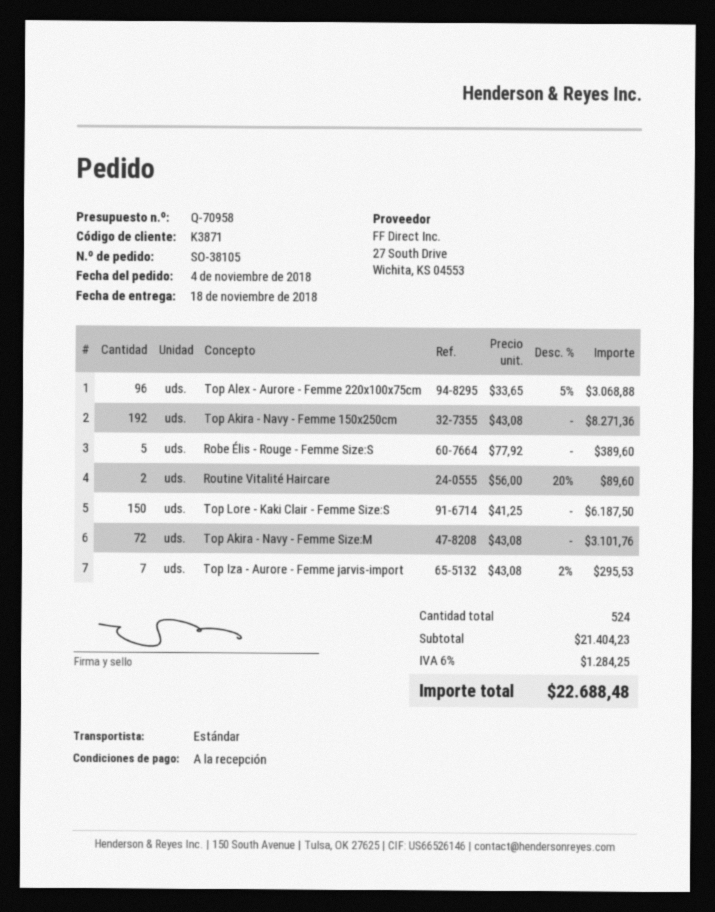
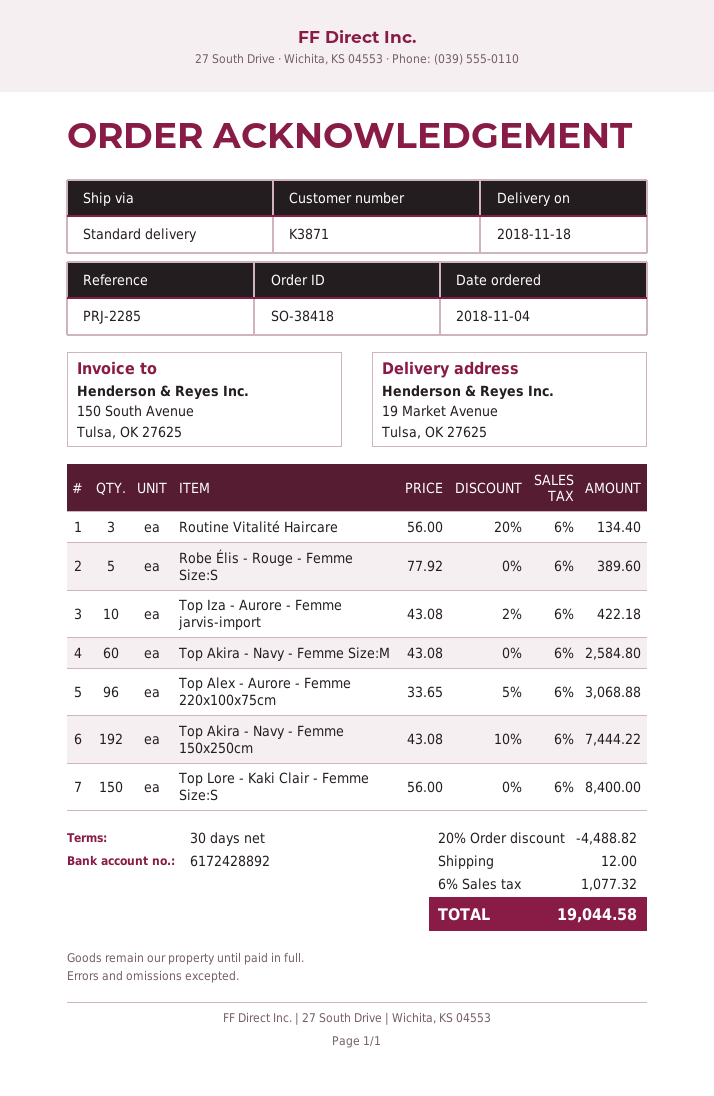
order number: SO-38105 -> SO-38418
payment terms: on receipt -> 30 days
Top Akira - Navy - Femme 150x250cm: 192 x 43.08 = 8271.36 -> 192 x 43.08 - 10% = 7444.22
Routine Vitalité Haircare: 2 x 56.00 - 20% = 89.60 -> 3 x 56.00 - 20% = 134.40
Top Lore - Kaki Clair - Femme Size:S: 150 x 41.25 = 6187.50 -> 150 x 56.00 = 8400.00
Top Akira - Navy - Femme Size:M: 72 x 43.08 = 3101.76 -> 60 x 43.08 = 2584.80
Top Iza - Aurore - Femme jarvis-import: 7 x 43.08 - 2% = 295.53 -> 10 x 43.08 - 2% = 422.18
discount: none -> 20% = 4488.82
shipping: none -> 12.00
tax: 6% = 1284.25 -> 6% = 1077.32
total: 22688.48 -> 19044.58

